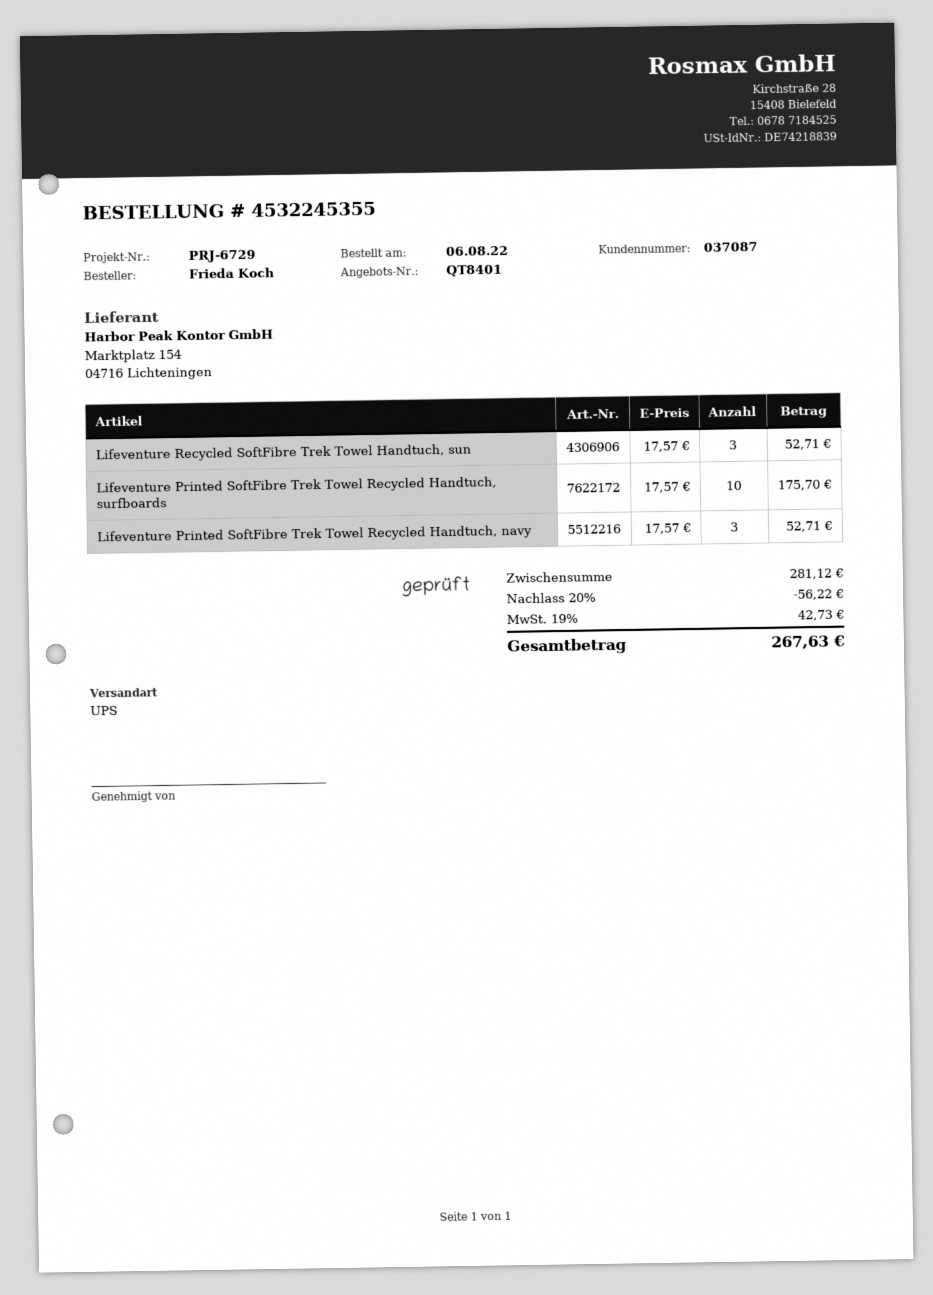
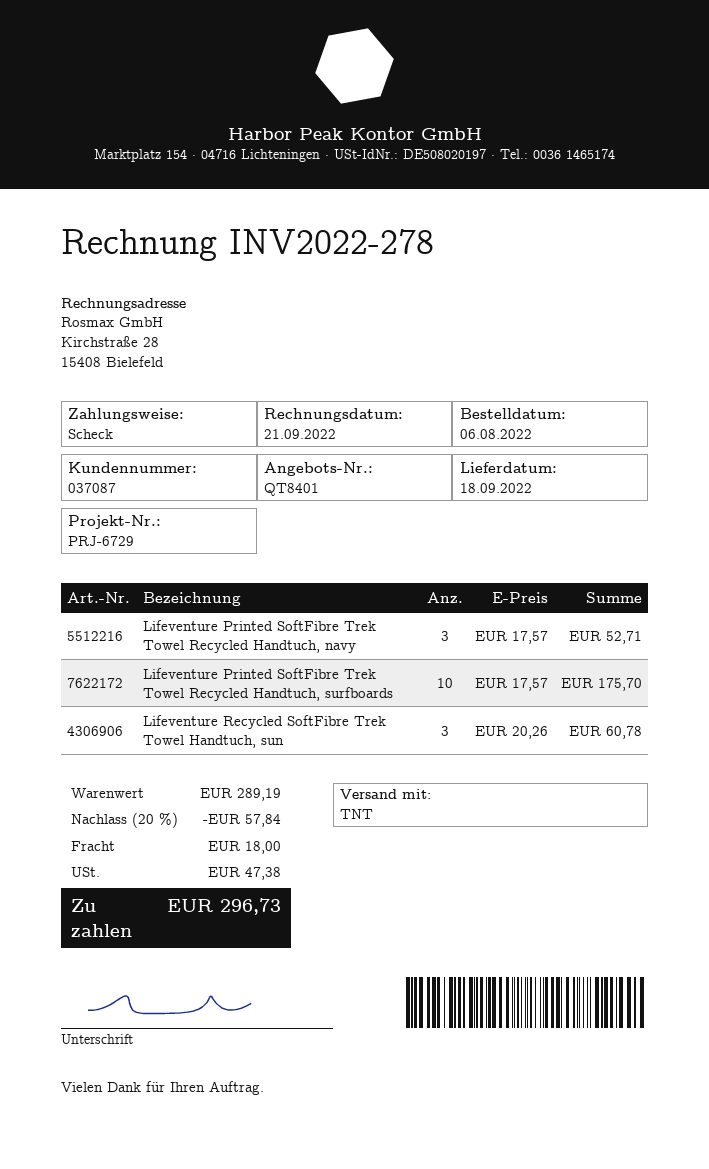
shipping method: UPS -> TNT
Lifeventure Recycled SoftFibre Trek Towel Handtuch, sun: 3 x 17.57 = 52.71 -> 3 x 20.26 = 60.78
subtotal: 281.12 -> 289.19
discount: 20% = 56.22 -> 20% = 57.84
shipping: none -> 18.00
tax: 42.73 -> 47.38
total: 267.63 -> 296.73

